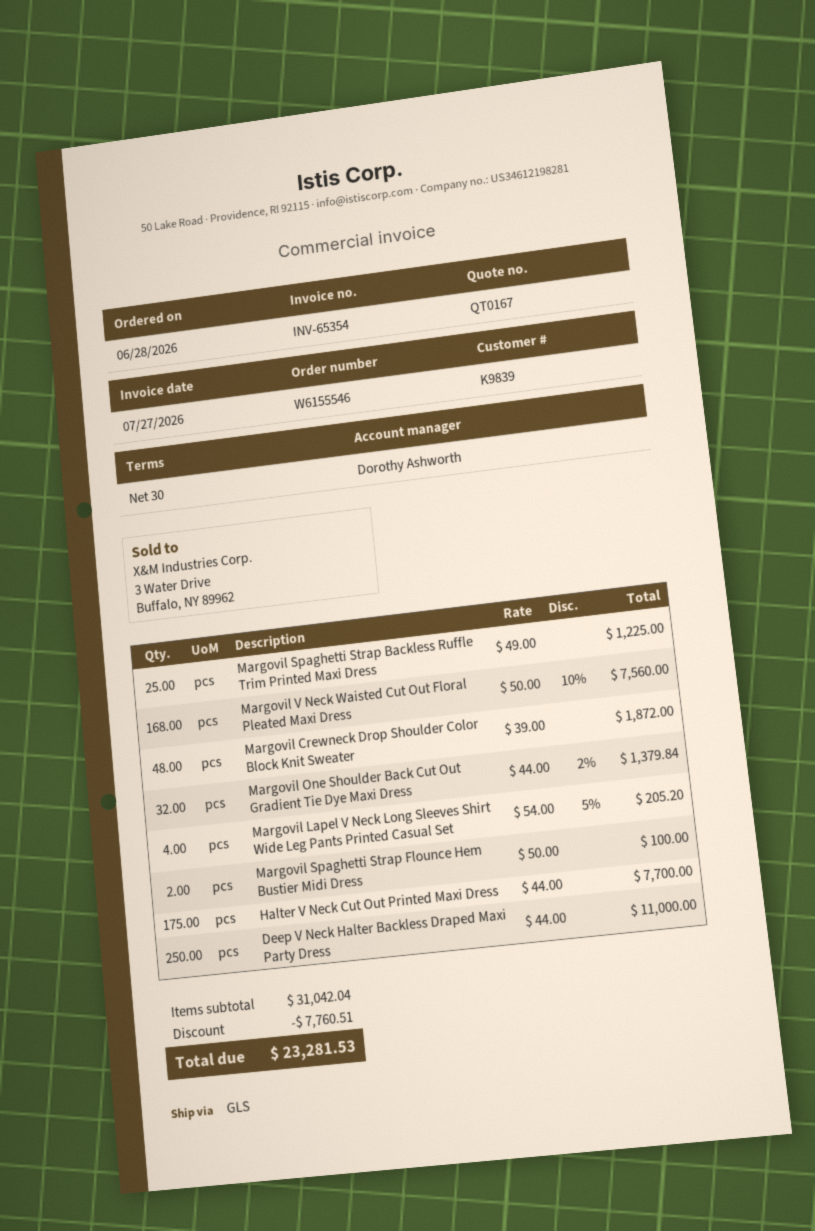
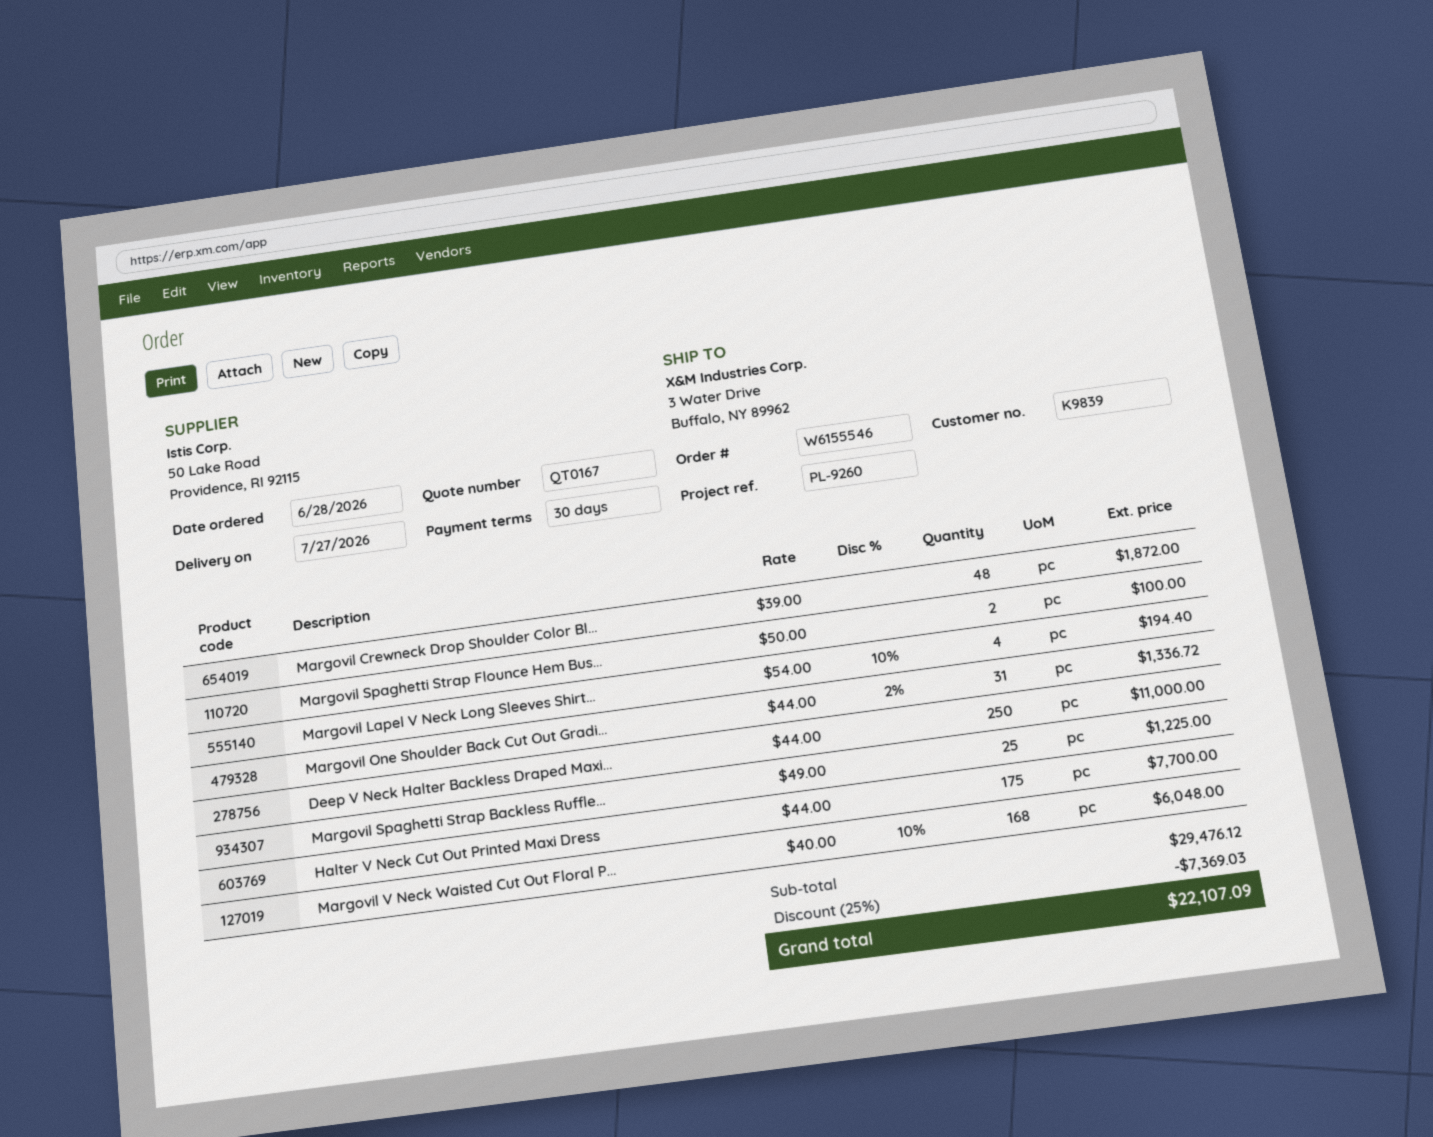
Margovil V Neck Waisted Cut Out Floral Pleated Maxi Dress: 168 x 50.00 - 10% = 7560.00 -> 168 x 40.00 - 10% = 6048.00
Margovil One Shoulder Back Cut Out Gradient Tie Dye Maxi Dress: 32 x 44.00 - 2% = 1379.84 -> 31 x 44.00 - 2% = 1336.72
Margovil Lapel V Neck Long Sleeves Shirt Wide Leg Pants Printed Casual Set: 4 x 54.00 - 5% = 205.20 -> 4 x 54.00 - 10% = 194.40
subtotal: 31042.04 -> 29476.12
discount: 7760.51 -> 7369.03
total: 23281.53 -> 22107.09

